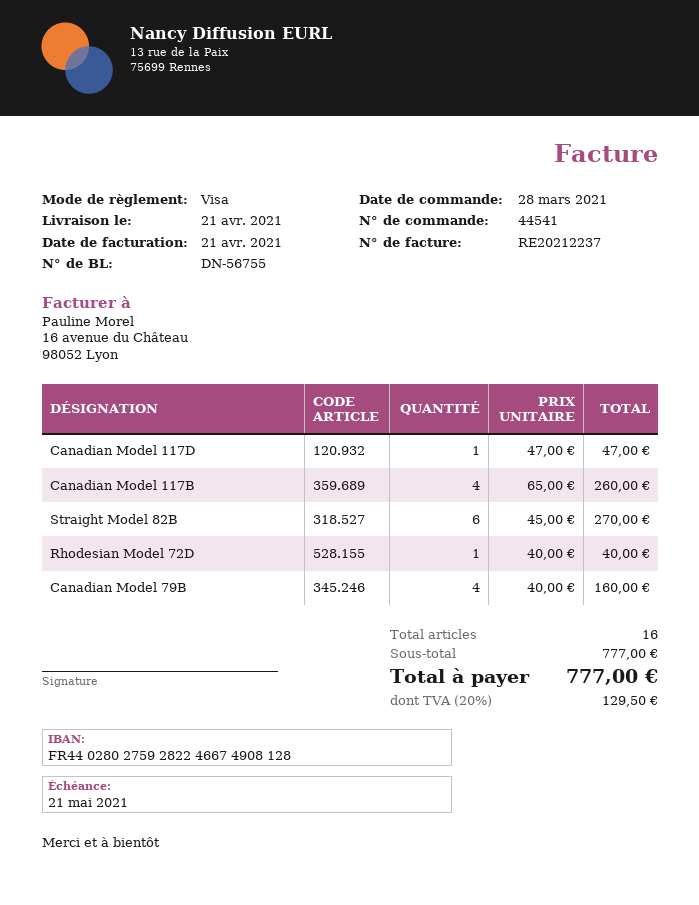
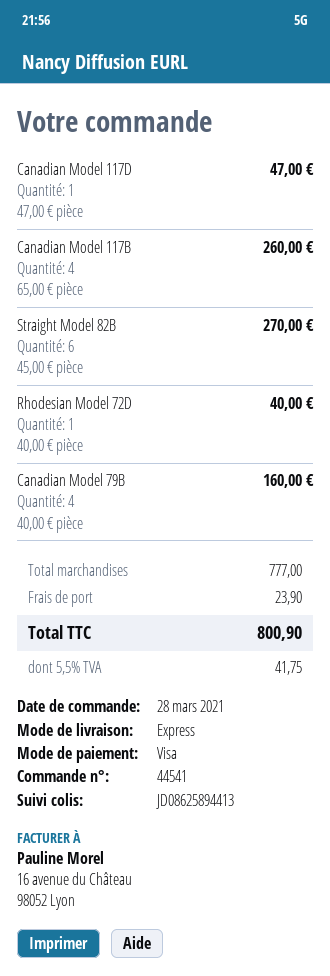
shipping: none -> 23.90
tax: 20% = 129.50 -> 5.5% = 41.75
total: 777.00 -> 800.90

